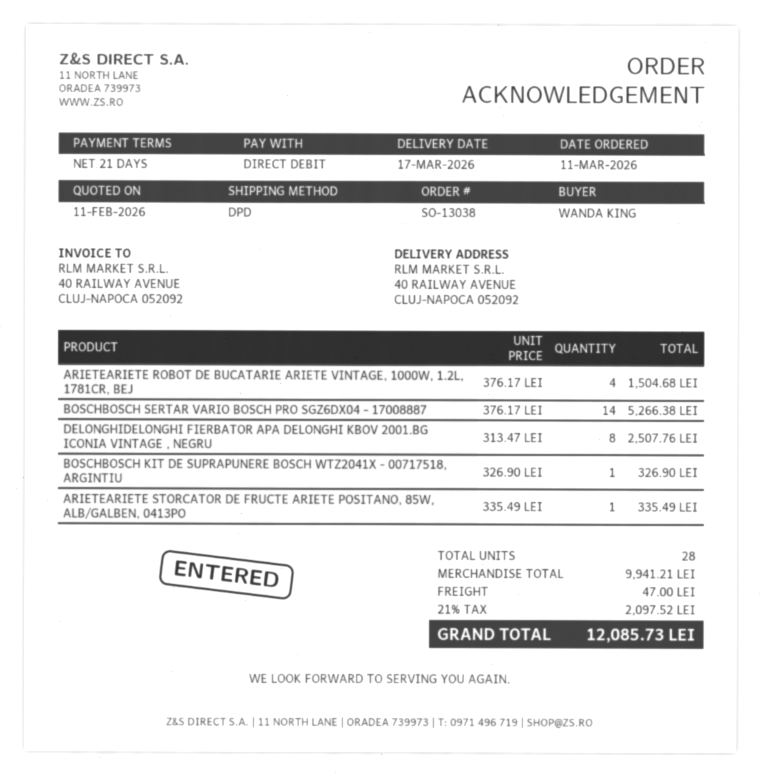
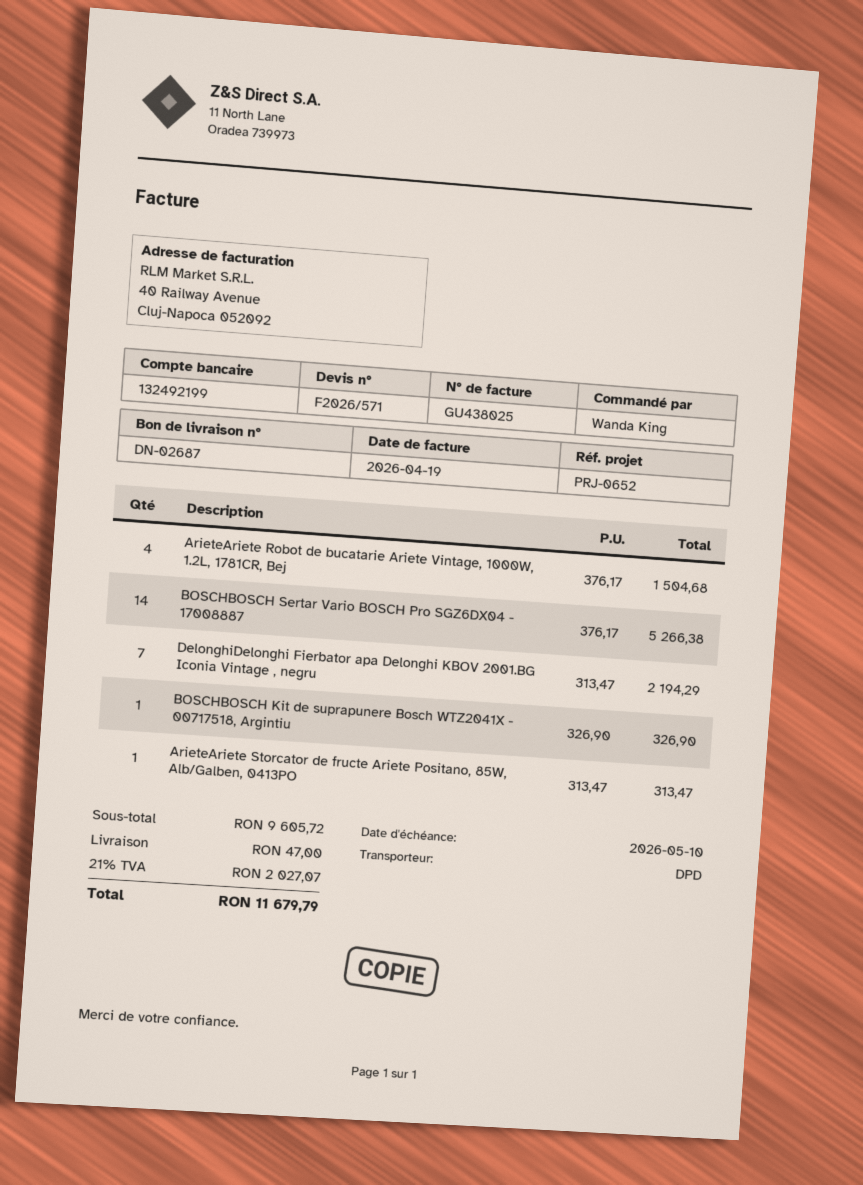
DELONGHIDELONGHI FIERBATOR APA DELONGHI KBOV 2001.BG ICONIA VINTAGE , NEGRU: 8 x 313.47 = 2507.76 -> 7 x 313.47 = 2194.29
ARIETEARIETE STORCATOR DE FRUCTE ARIETE POSITANO, 85W, ALB/GALBEN, 0413PO: 1 x 335.49 = 335.49 -> 1 x 313.47 = 313.47
subtotal: 9941.21 -> 9605.72
tax: 21% = 2097.52 -> 21% = 2027.07
total: 12085.73 -> 11679.79

